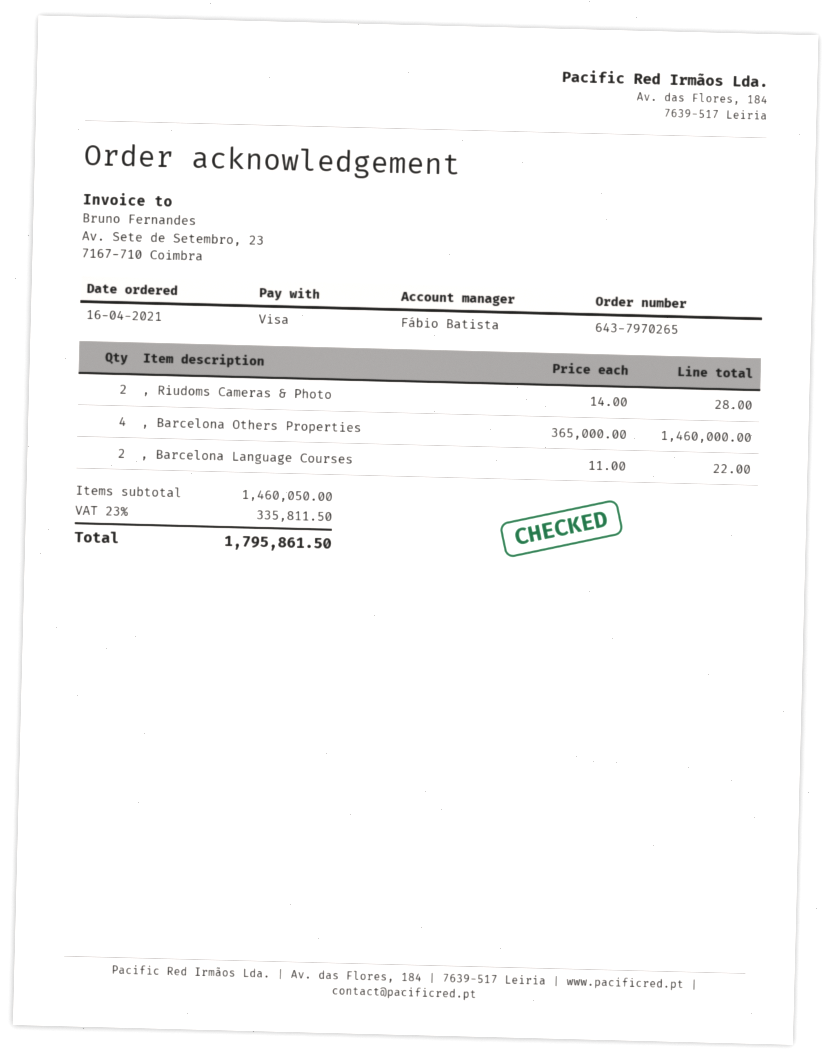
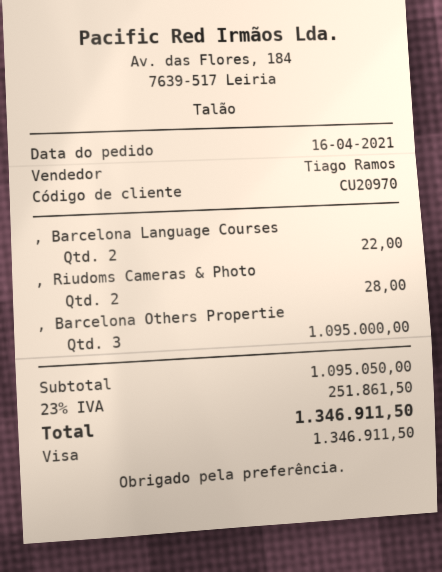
sales rep: Fábio Batista -> Tiago Ramos
, Barcelona Others Properties: 4 for 1460000.00 -> 3 for 1095000.00
subtotal: 1460050.00 -> 1095050.00
tax: 23% = 335811.50 -> 23% = 251861.50
total: 1795861.50 -> 1346911.50

